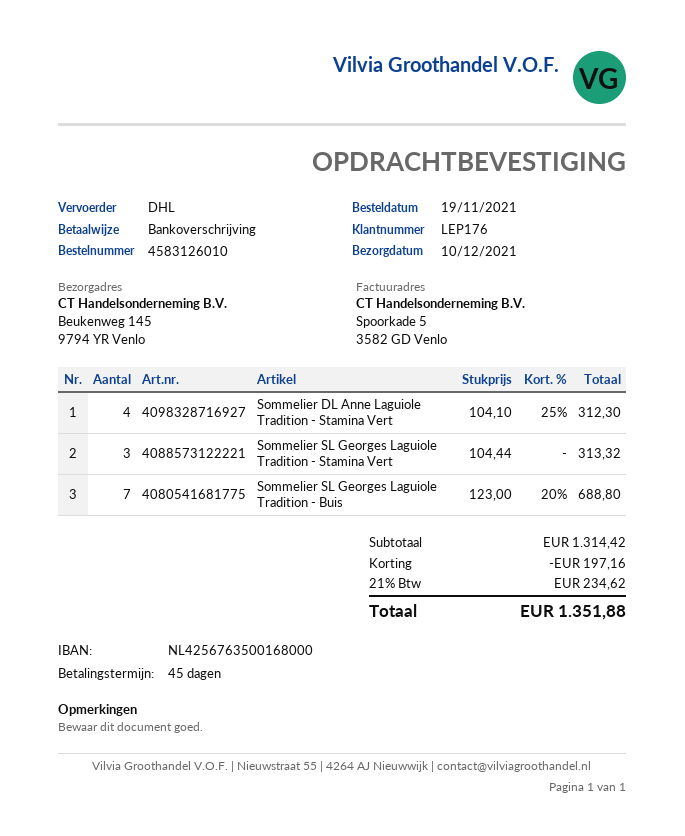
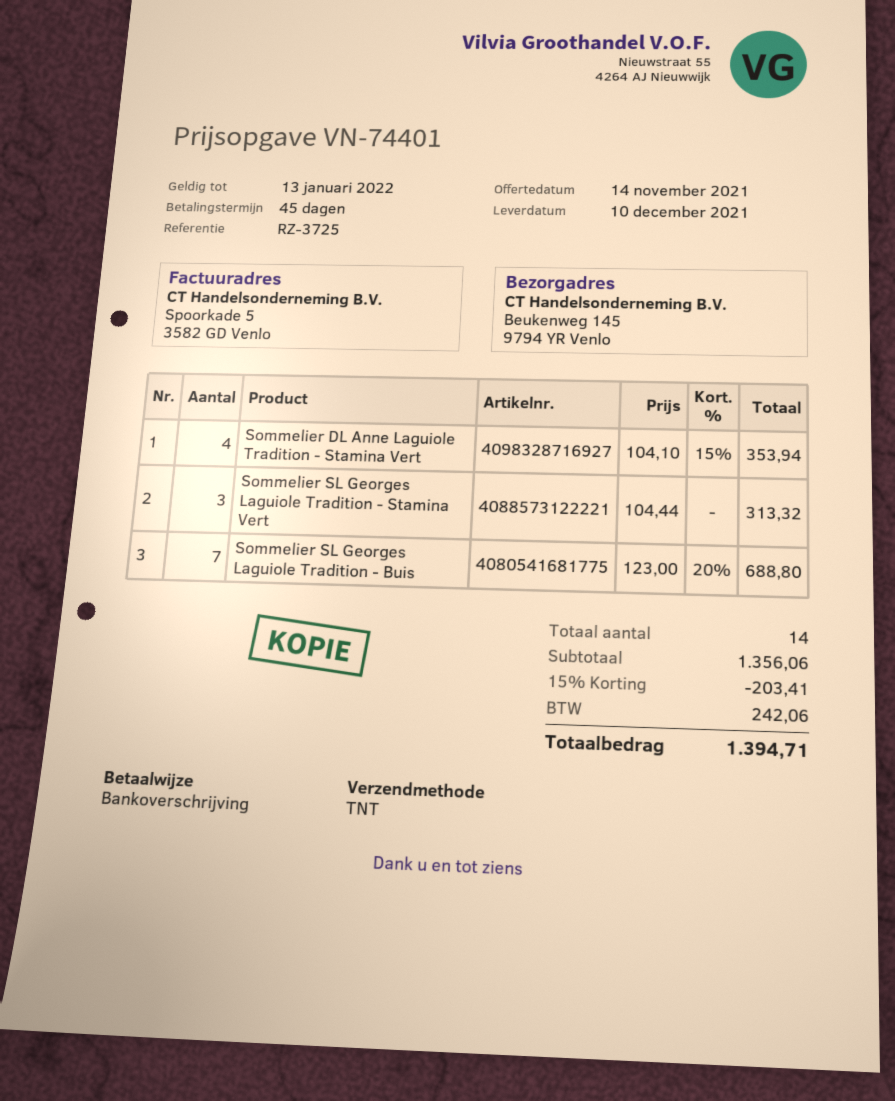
shipping method: DHL -> TNT
Sommelier DL Anne Laguiole Tradition - Stamina Vert: 4 x 104.10 - 25% = 312.30 -> 4 x 104.10 - 15% = 353.94
subtotal: 1314.42 -> 1356.06
discount: 197.16 -> 203.41
tax: 234.62 -> 242.06
total: 1351.88 -> 1394.71

